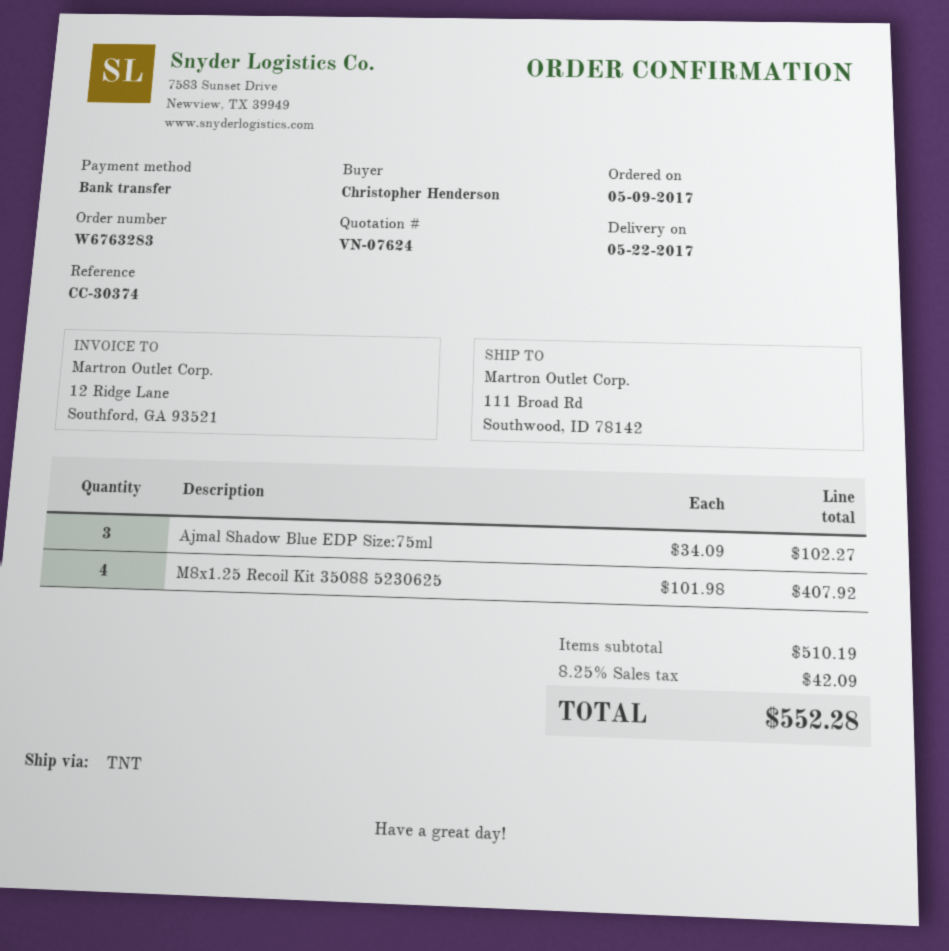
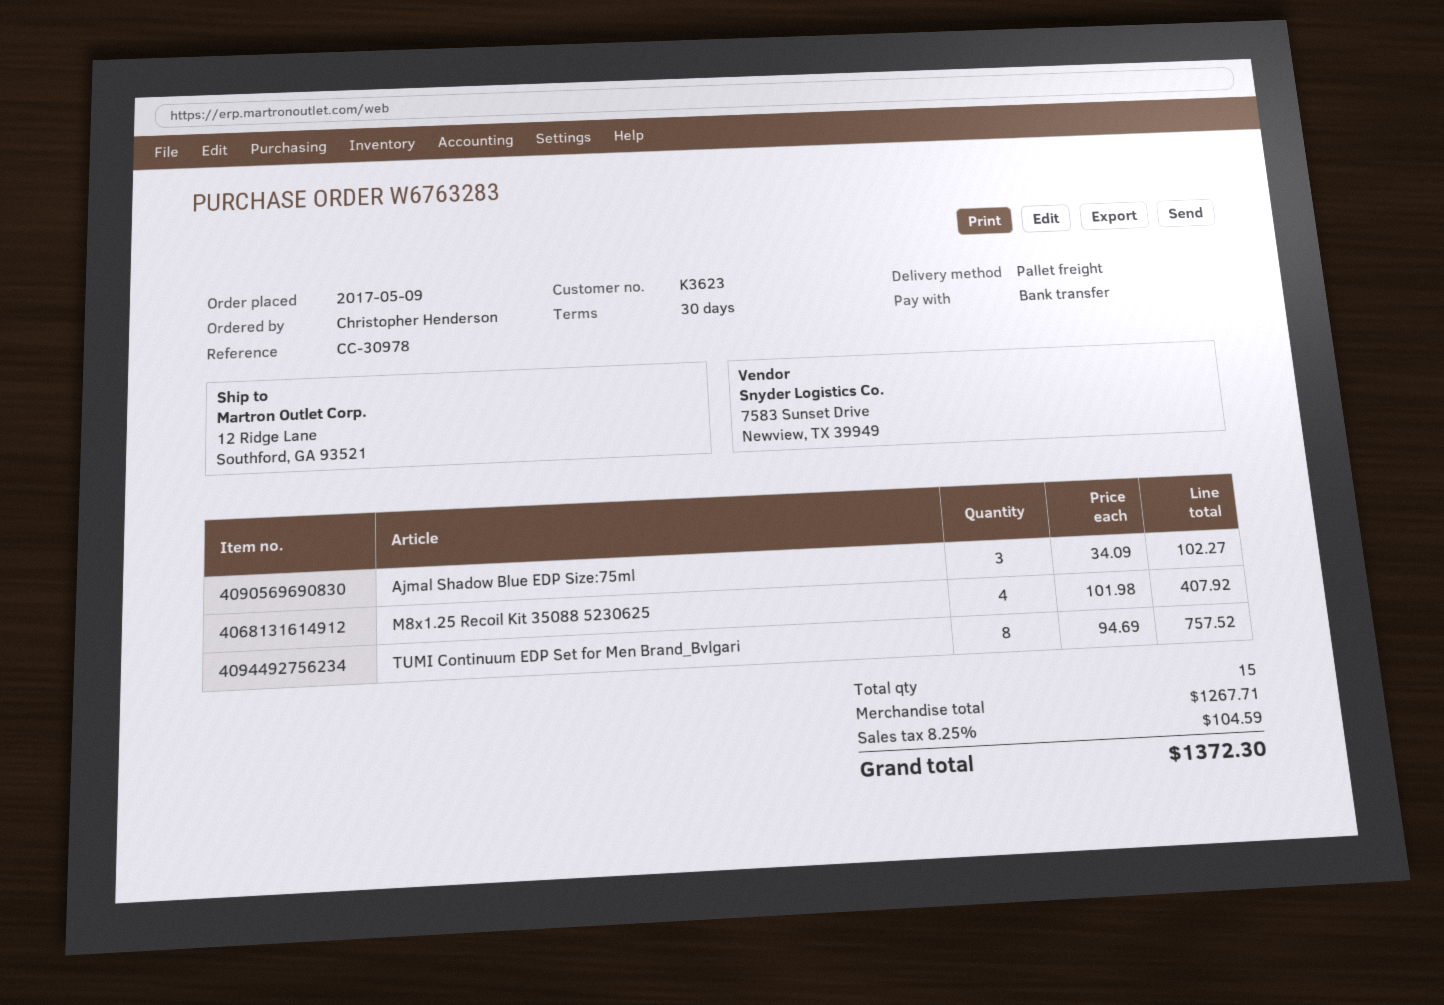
reference: CC-30374 -> CC-30978
shipping method: TNT -> pallet freight
ship to: 111 Broad Rd, Southwood, ID 78142 -> 12 Ridge Lane, Southford, GA 93521
TUMI Continuum EDP Set for Men Brand_Bvlgari: none -> 8 x 94.69 = 757.52
subtotal: 510.19 -> 1267.71
tax: 8.25% = 42.09 -> 8.25% = 104.59
total: 552.28 -> 1372.30

